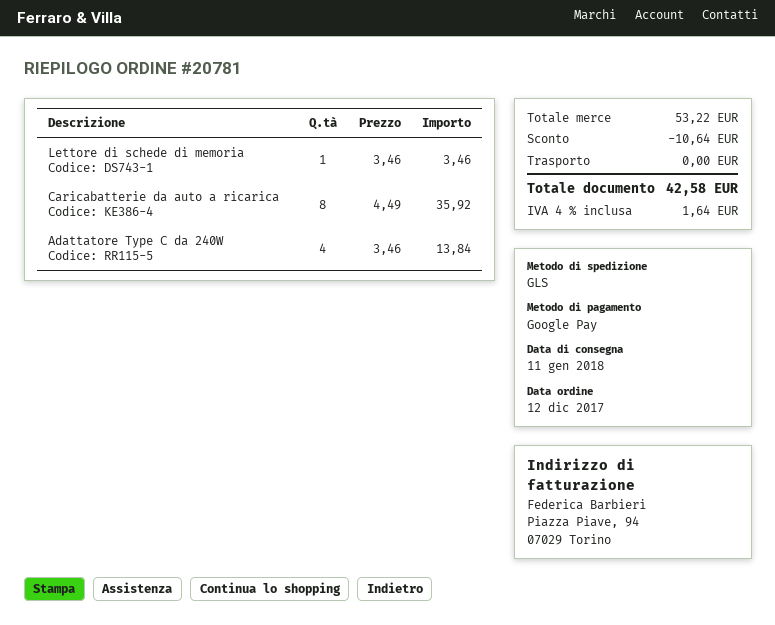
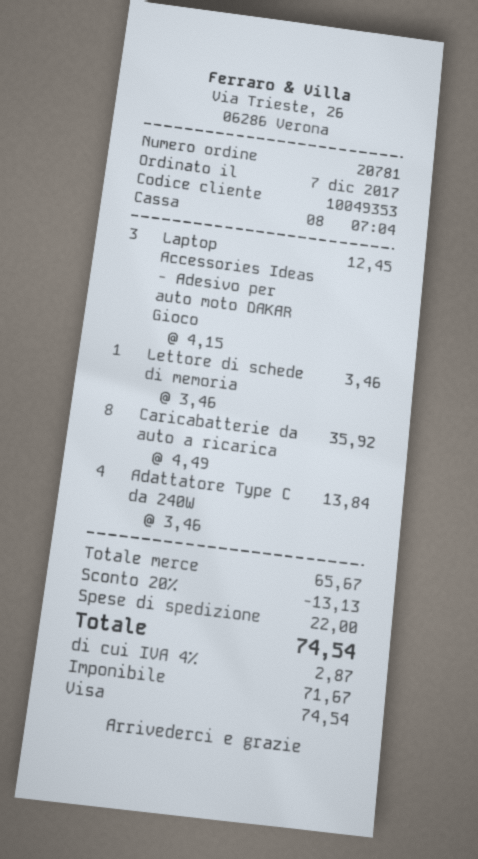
order date: 2017-12-12 -> 2017-12-07
payment method: Google Pay -> Visa
Laptop Accessories Ideas - Adesivo per auto moto DAKAR Gioco: none -> 3 x 4.15 = 12.45
subtotal: 53.22 -> 65.67
discount: 10.64 -> 13.13
shipping: 0.00 -> 22.00
tax: 4% = 1.64 -> 4% = 2.87
total: 42.58 -> 74.54

